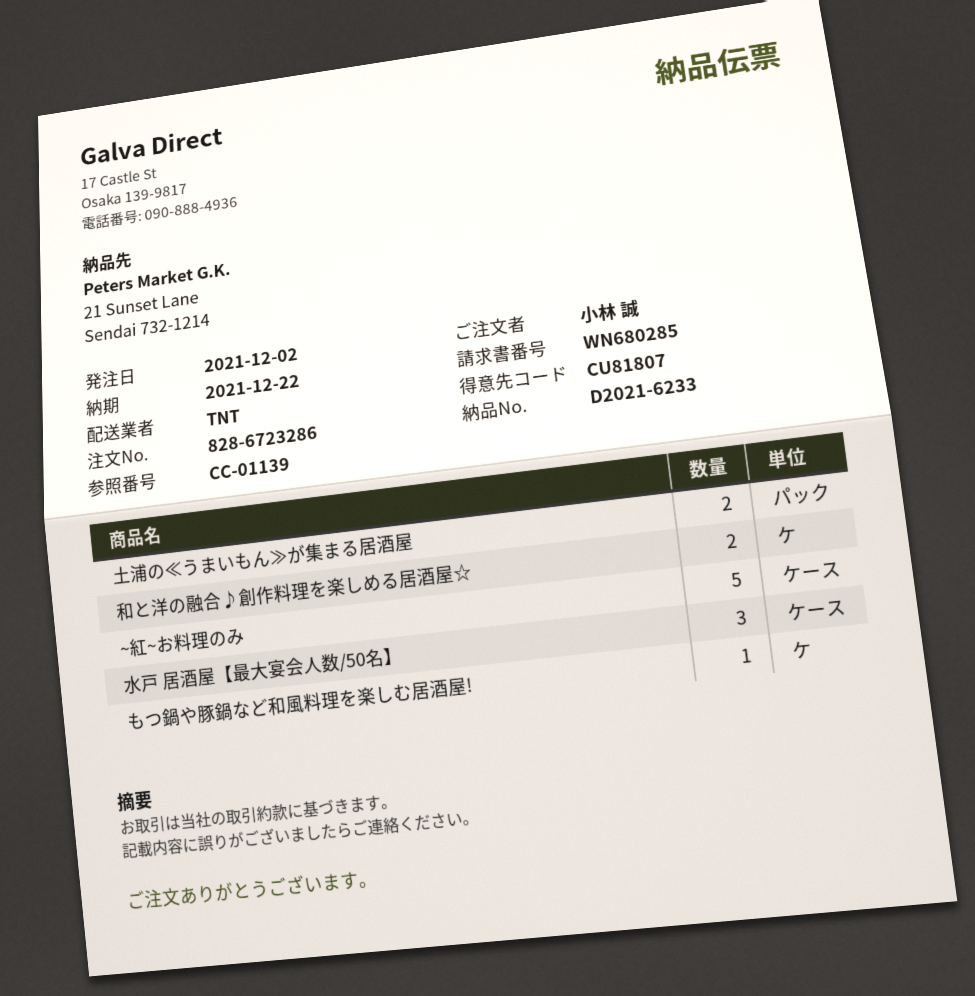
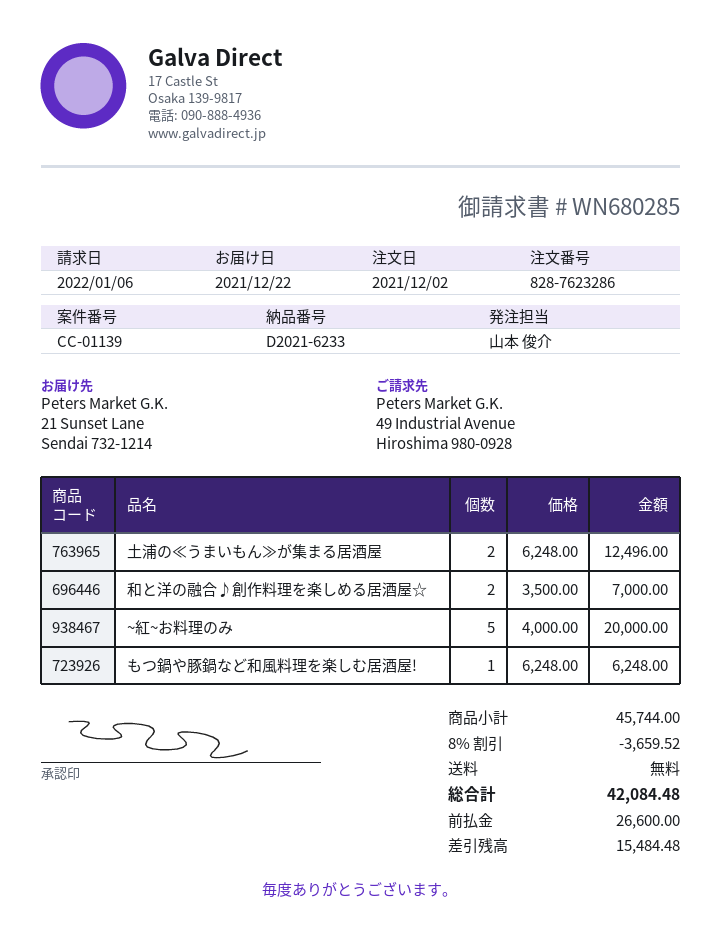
order number: 828-6723286 -> 828-7623286
ordered by: 小林 誠 -> 山本 俊介
水戸 居酒屋【最大宴会人数/50名】: 3 -> none

